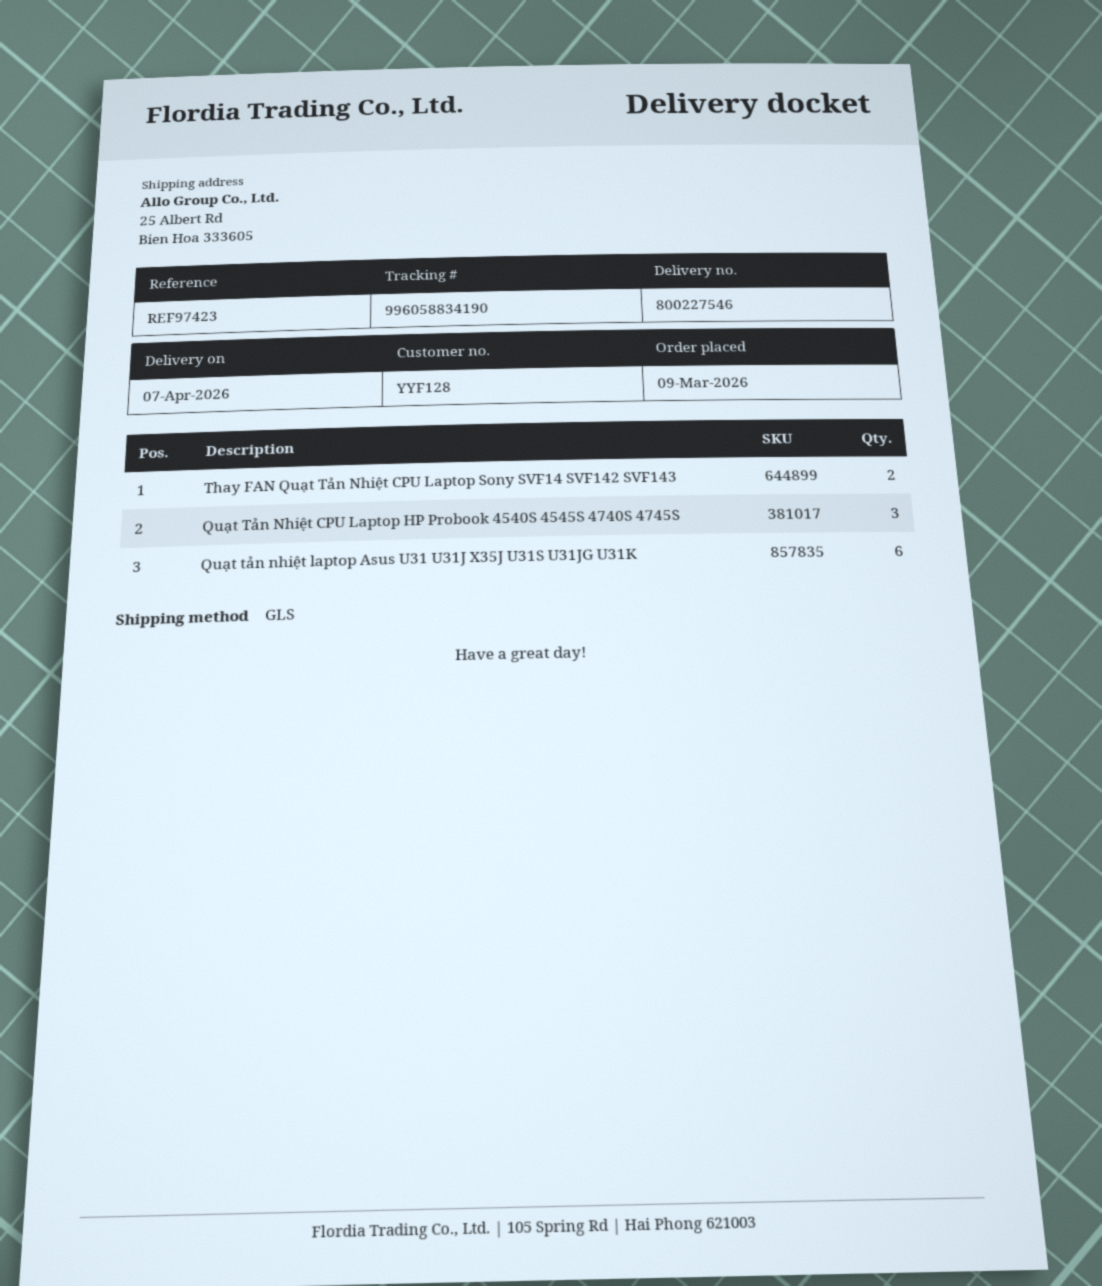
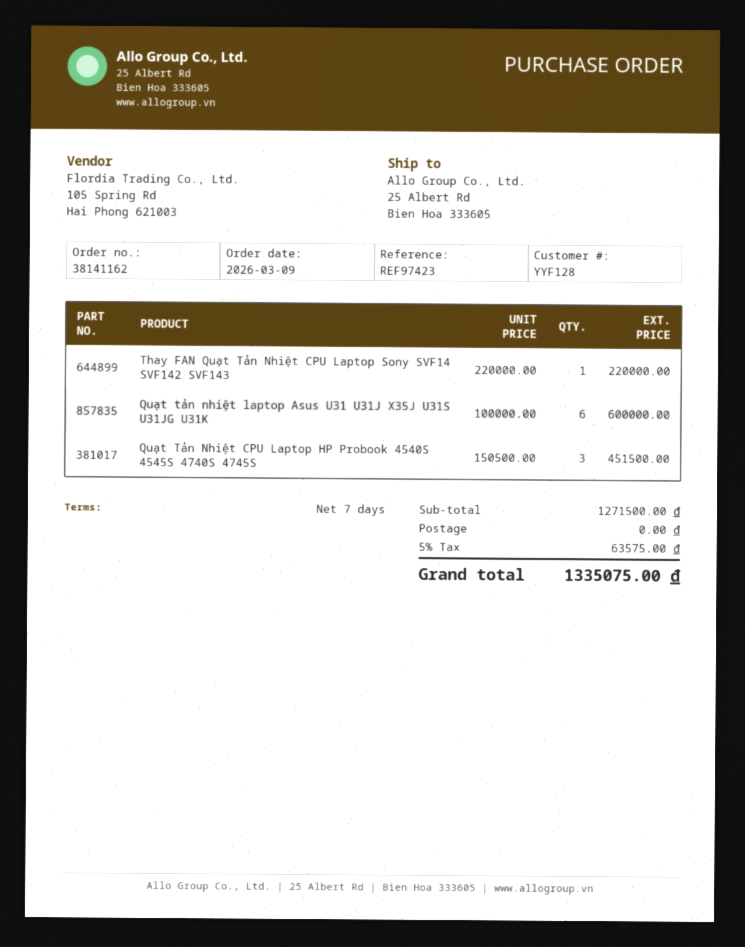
Thay FAN Quạt Tản Nhiệt CPU Laptop Sony SVF14 SVF142 SVF143: 2 -> 1

